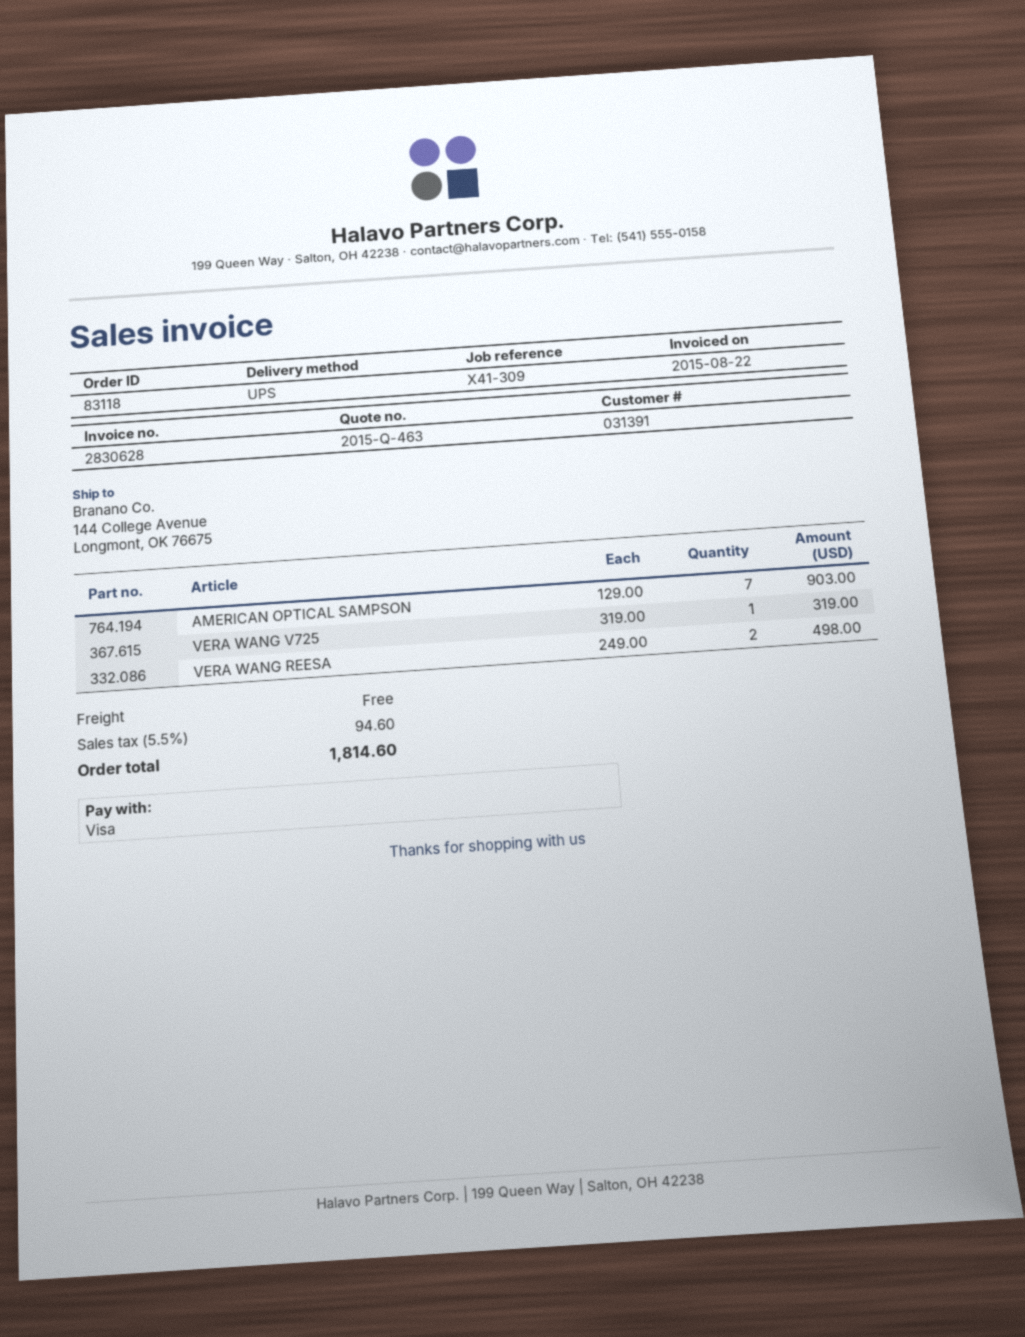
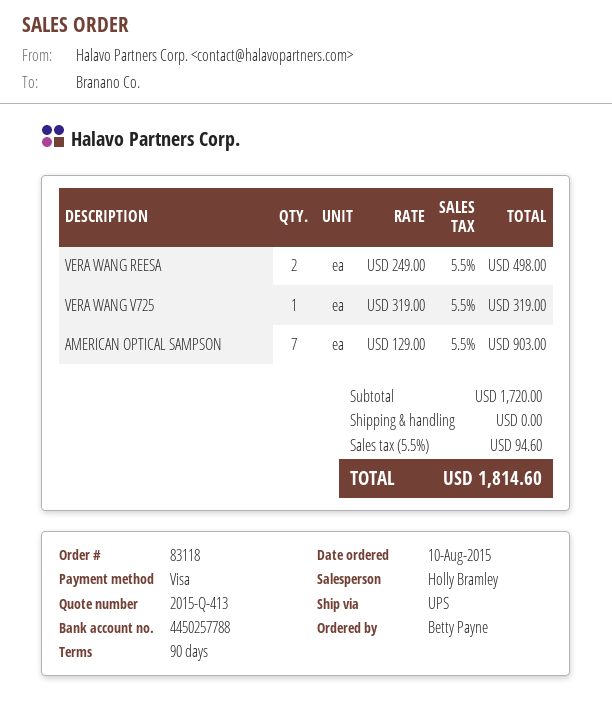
quote number: 2015-Q-463 -> 2015-Q-413

